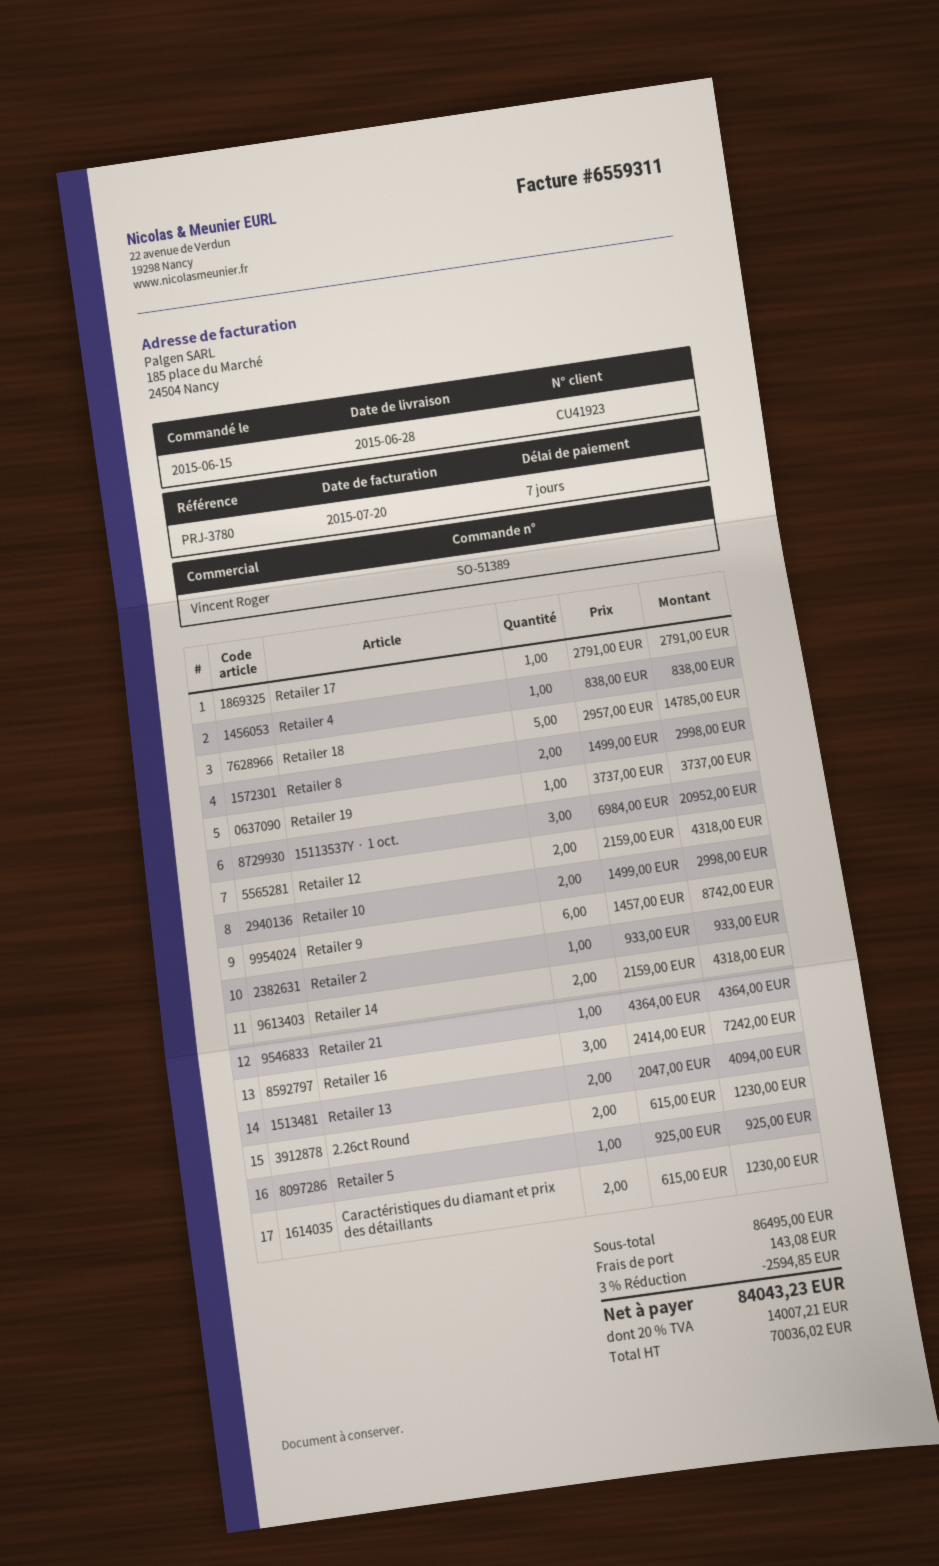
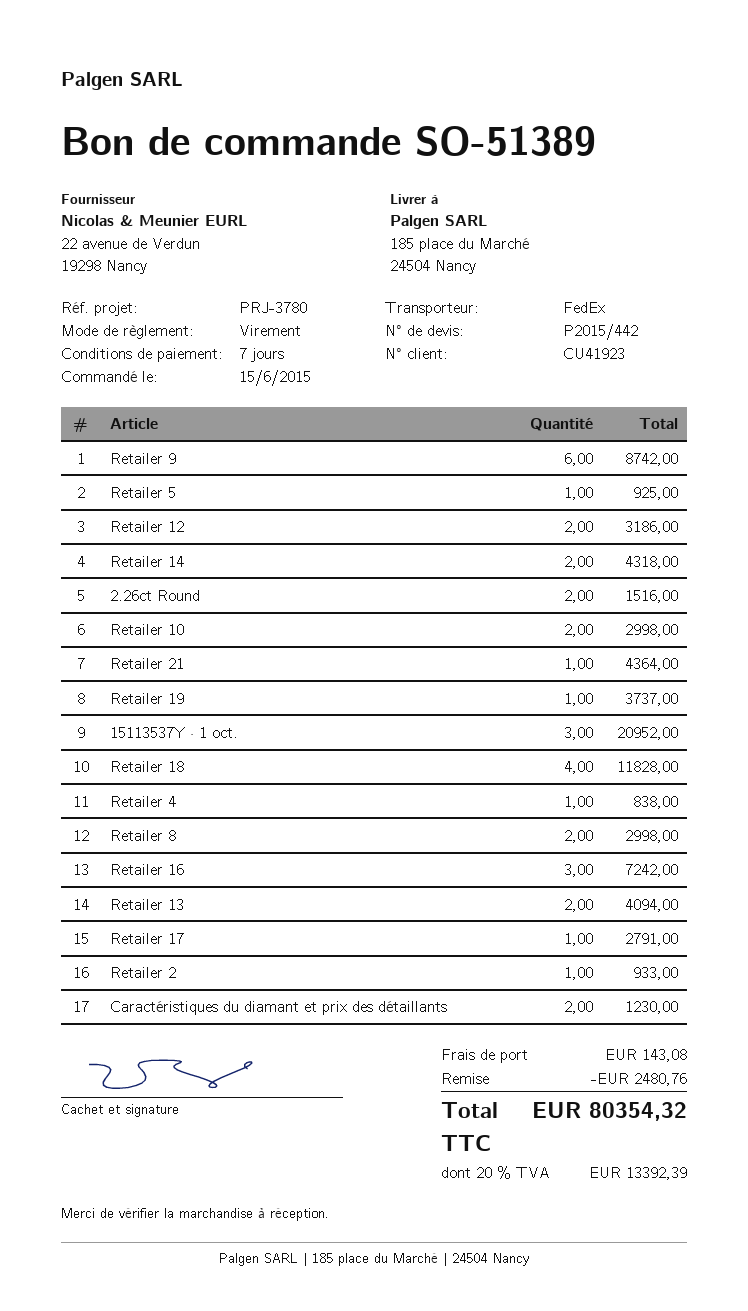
Retailer 18: 5 for 14785.00 -> 4 for 11828.00
Retailer 12: 2 for 4318.00 -> 2 for 3186.00
2.26ct Round: 2 for 1230.00 -> 2 for 1516.00
discount: 2594.85 -> 2480.76
tax: 20% = 14007.21 -> 20% = 13392.39
total: 84043.23 -> 80354.32

